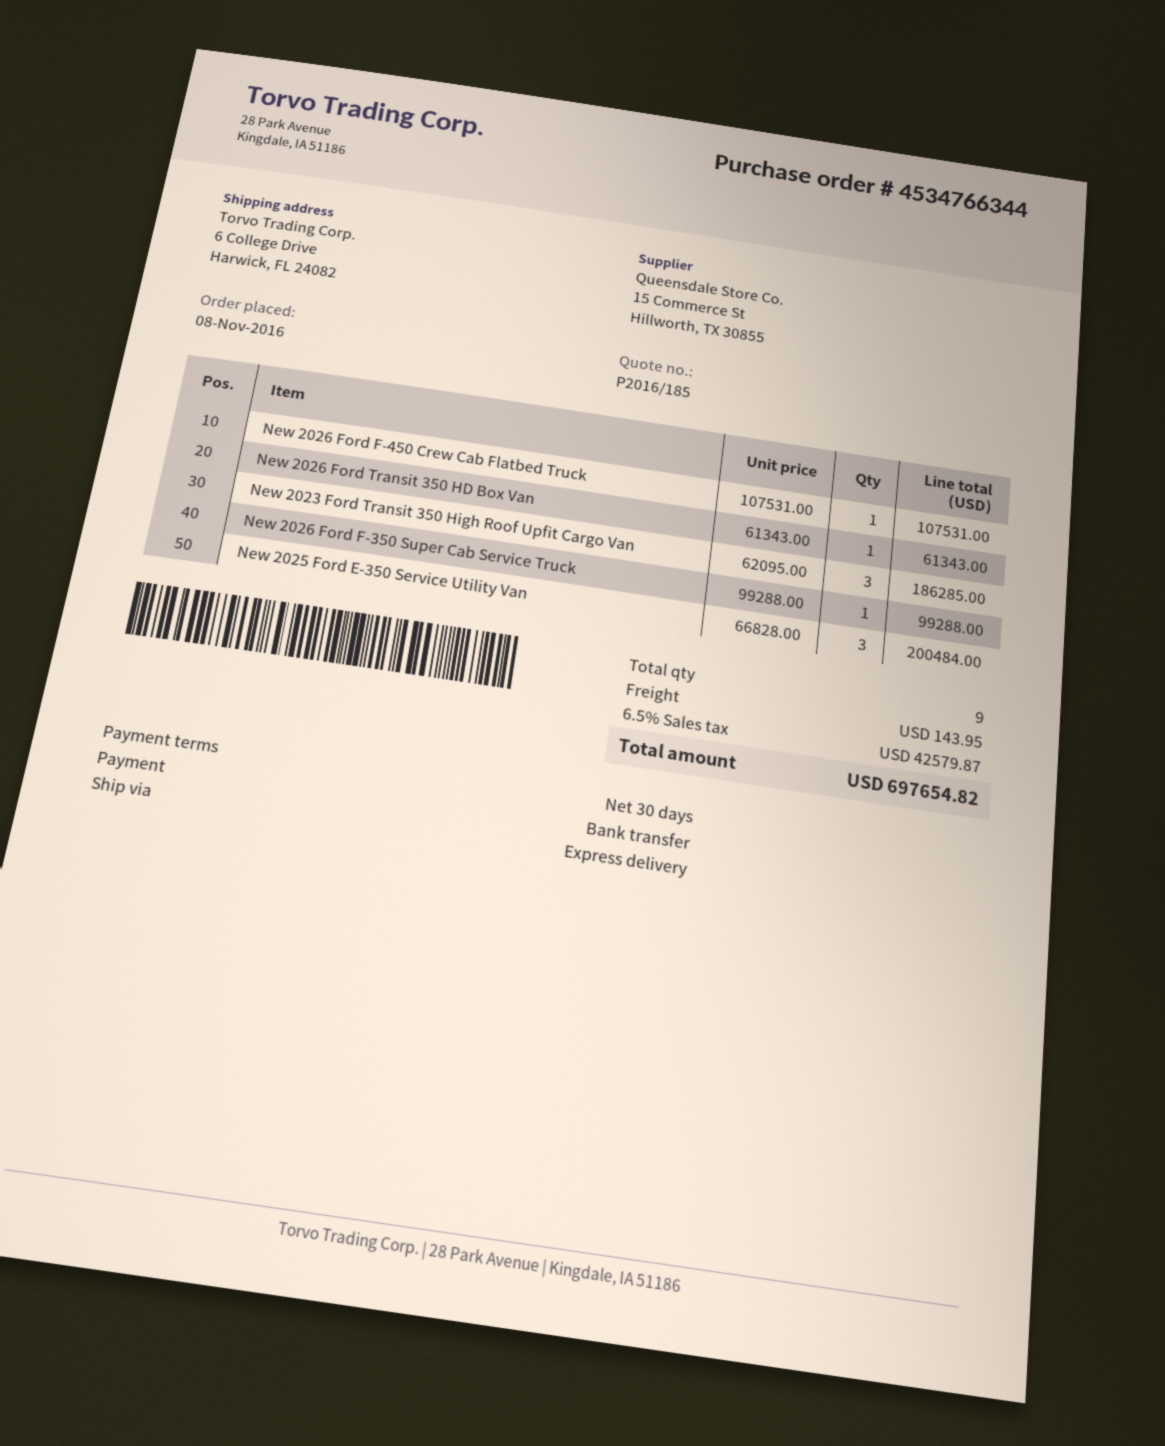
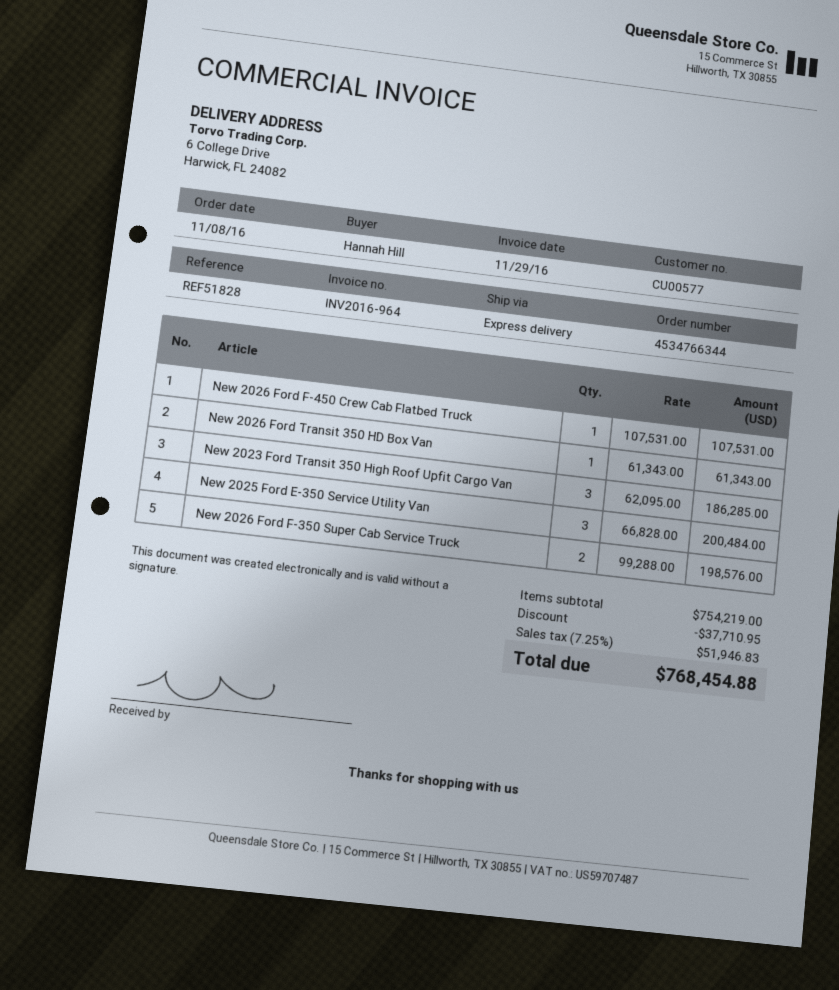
New 2026 Ford F-350 Super Cab Service Truck: 1 x 99288.00 = 99288.00 -> 2 x 99288.00 = 198576.00
discount: none -> 37710.95
shipping: 143.95 -> none
tax: 6.5% = 42579.87 -> 7.25% = 51946.83
total: 697654.82 -> 768454.88

